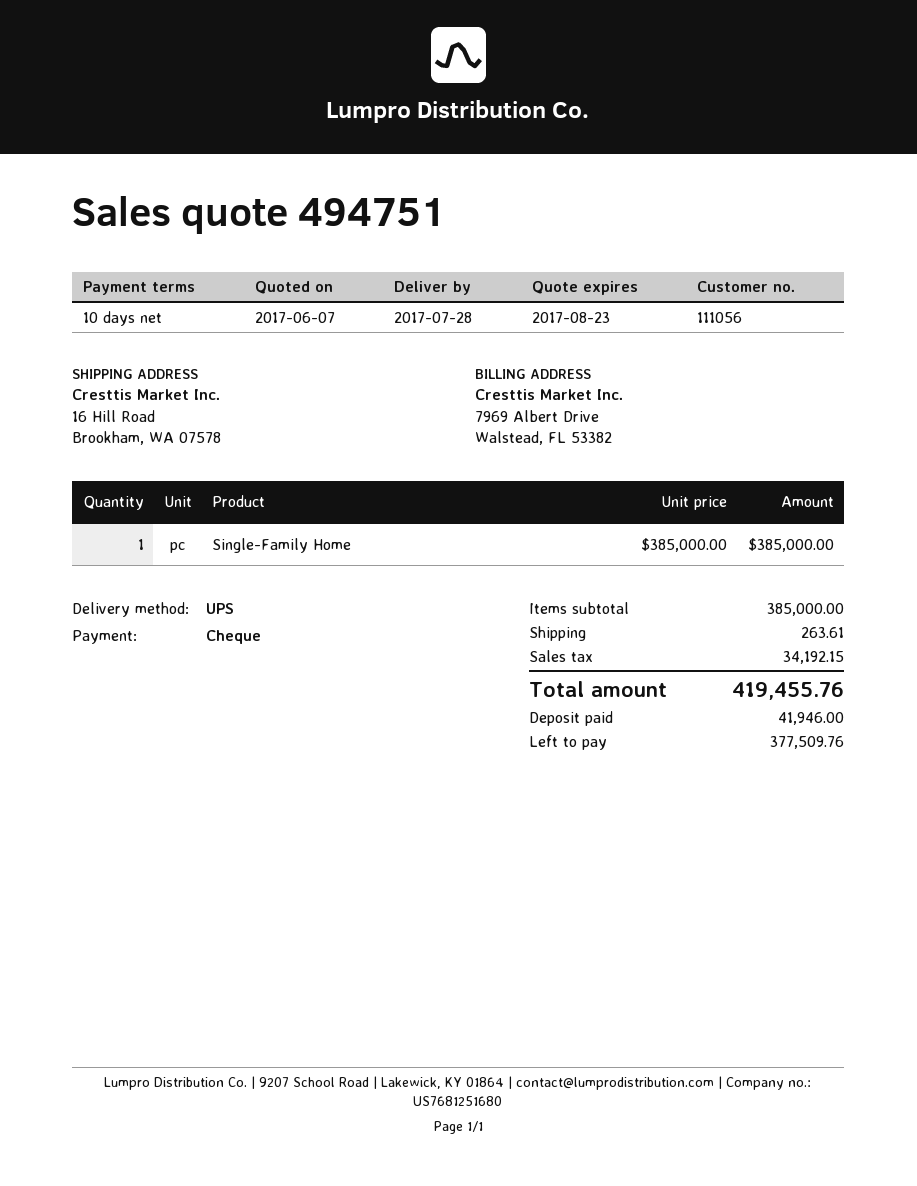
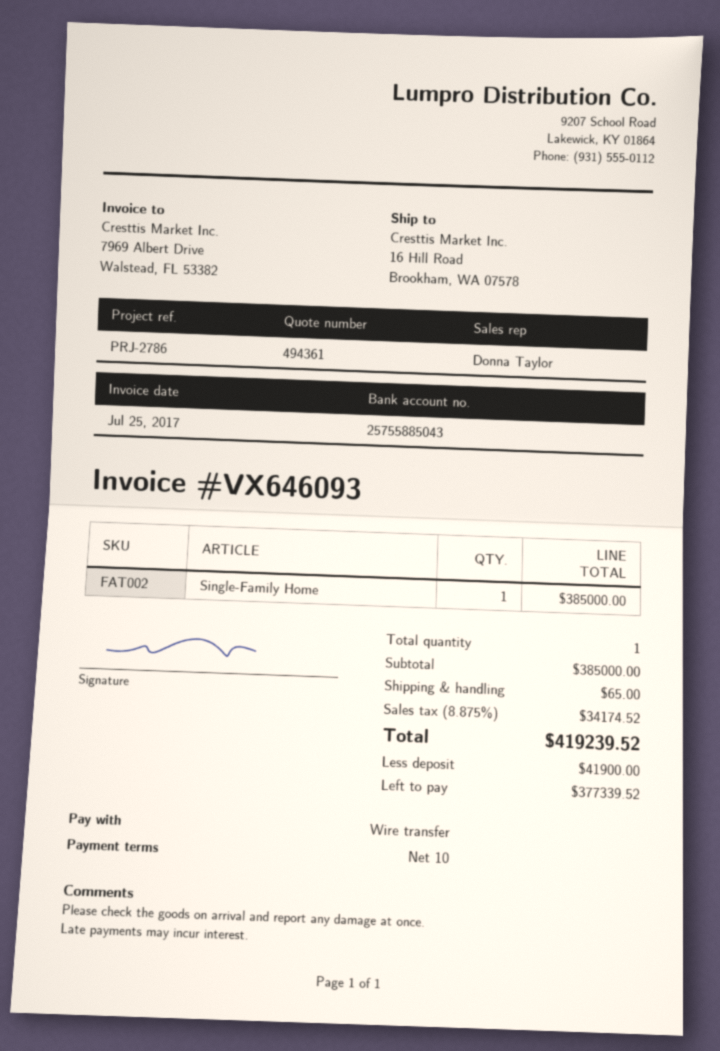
quote number: 494751 -> 494361
payment method: cheque -> bank transfer
shipping: 263.61 -> 65.00
tax: 34192.15 -> 34174.52
total: 419455.76 -> 419239.52
deposit: 41946.00 -> 41900.00
balance: 377509.76 -> 377339.52

